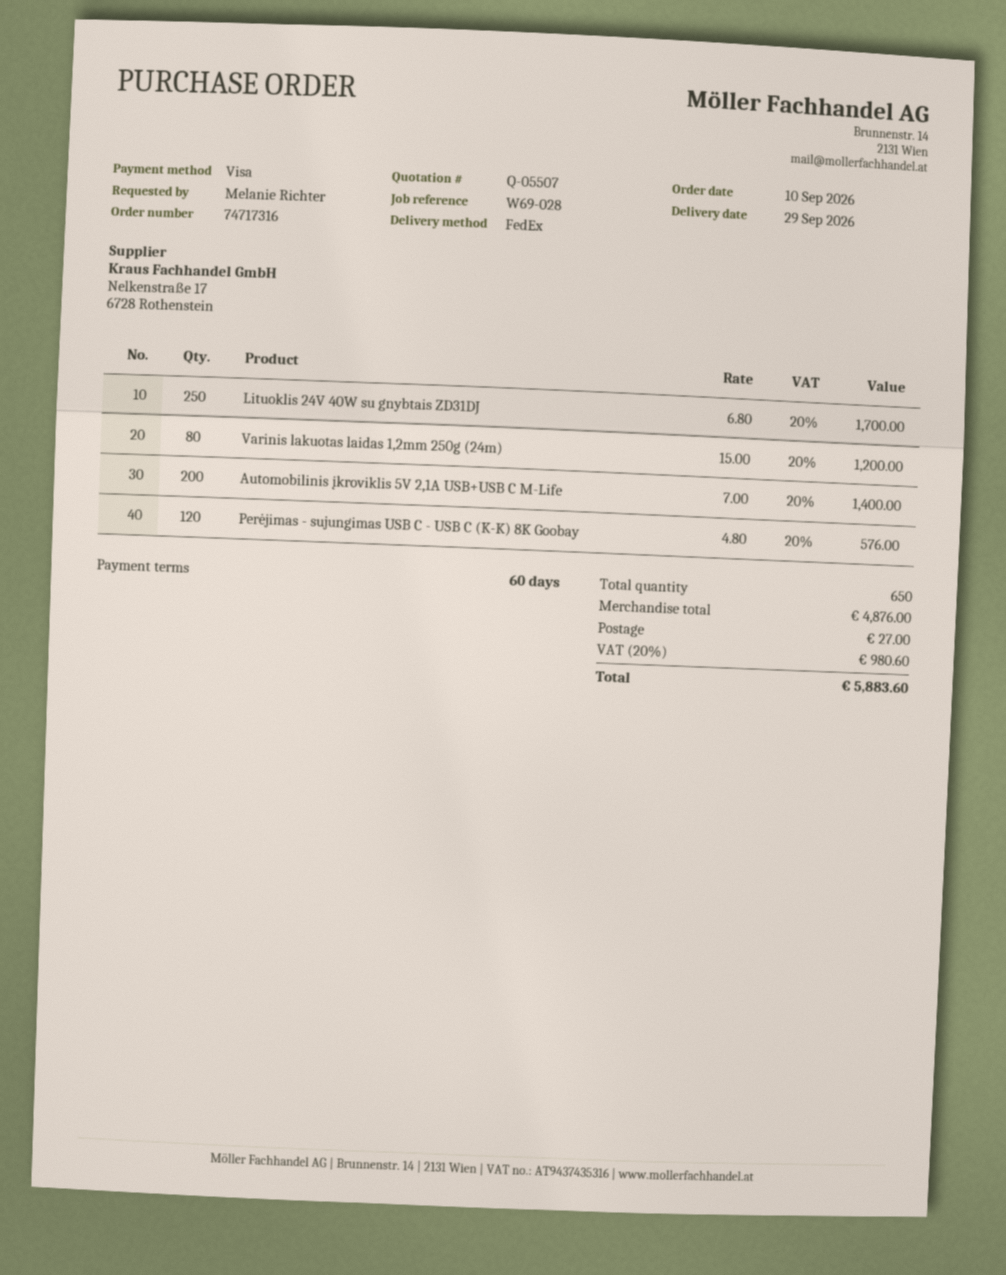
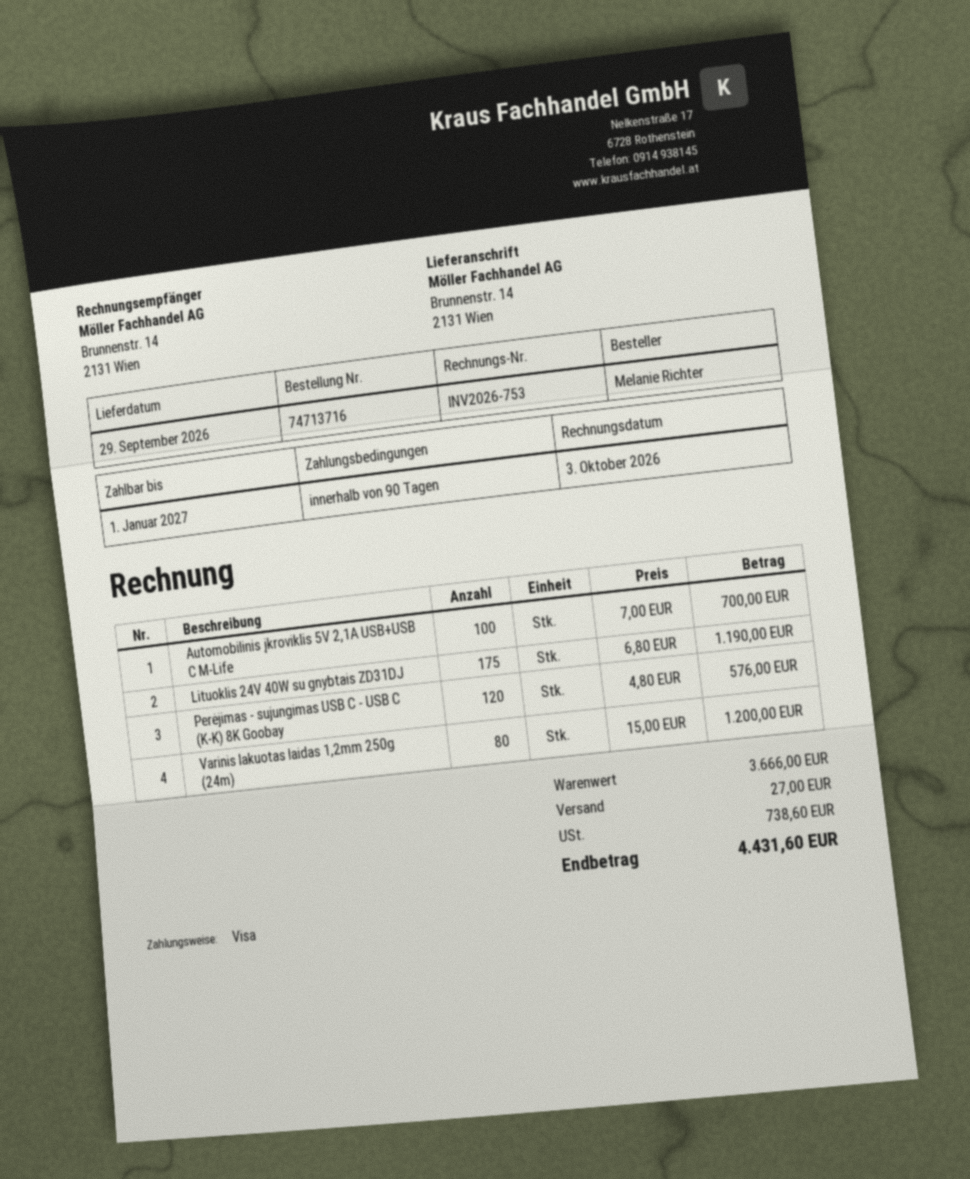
order number: 74717316 -> 74713716
payment terms: 60 days -> 90 days
Lituoklis 24V 40W su gnybtais ZD31DJ: 250 x 6.80 = 1700.00 -> 175 x 6.80 = 1190.00
Automobilinis įkroviklis 5V 2,1A USB+USB C M-Life: 200 x 7.00 = 1400.00 -> 100 x 7.00 = 700.00
subtotal: 4876.00 -> 3666.00
tax: 980.60 -> 738.60
total: 5883.60 -> 4431.60

